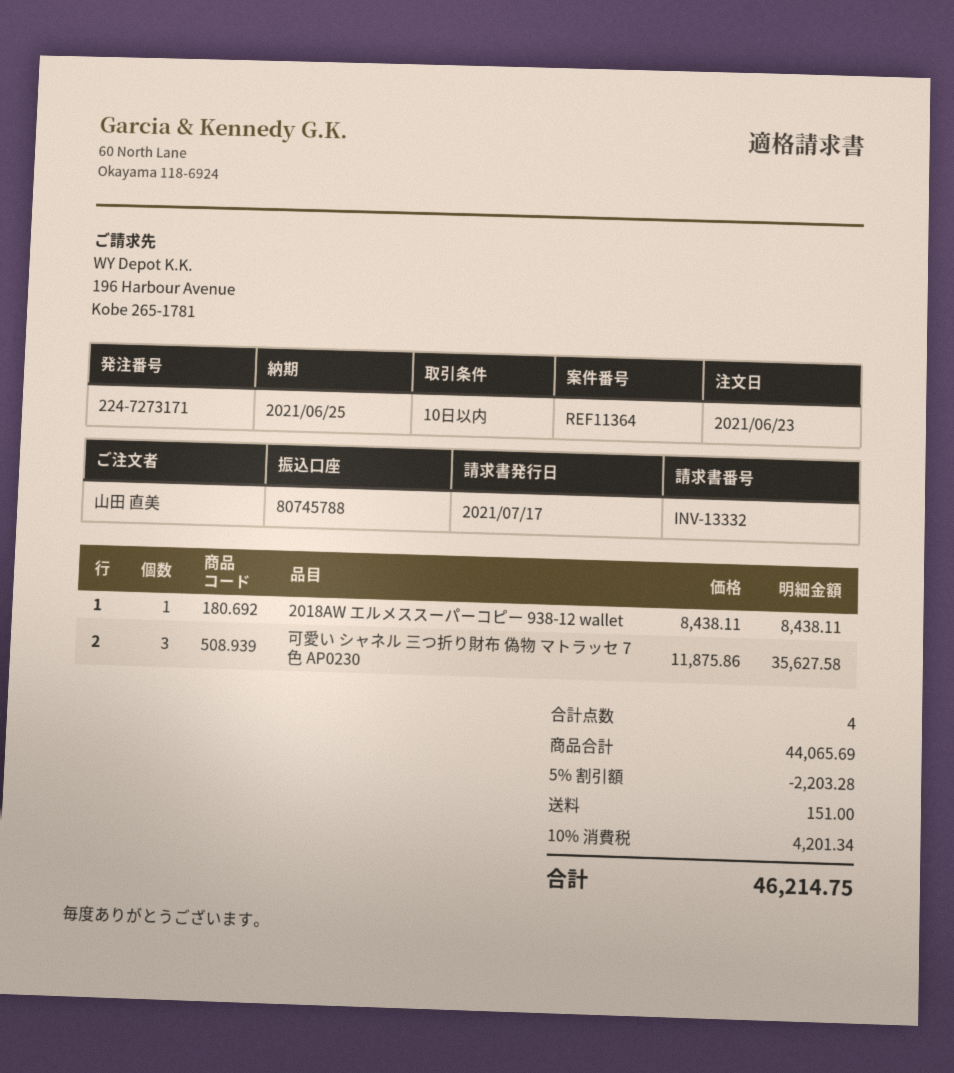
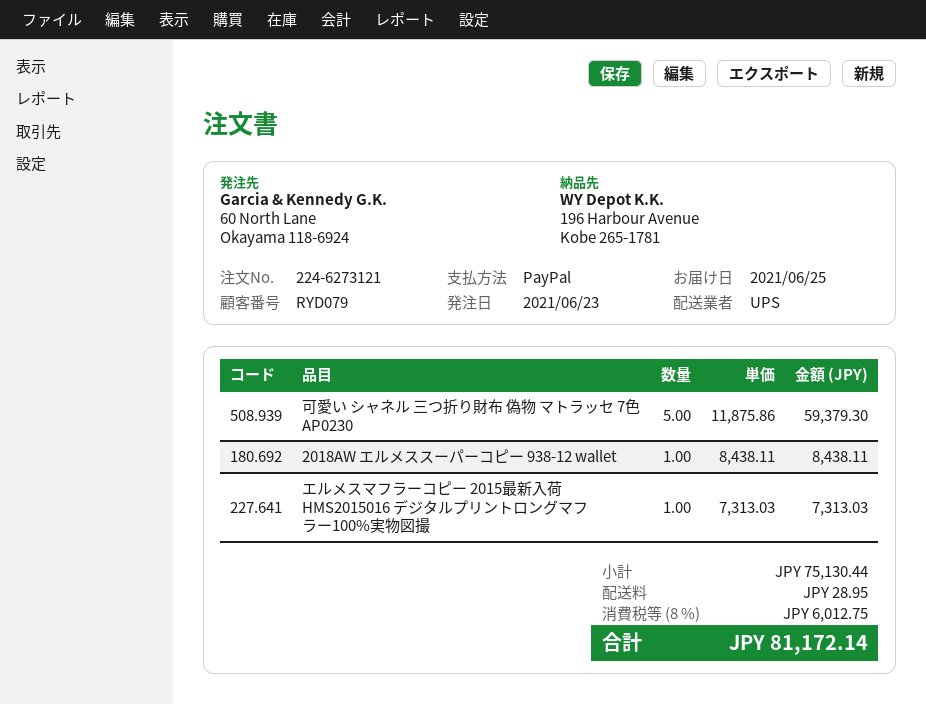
order number: 224-7273171 -> 224-6273121
可愛い シャネル 三つ折り財布 偽物 マトラッセ 7色 AP0230: 3 x 11875.86 = 35627.58 -> 5 x 11875.86 = 59379.30
エルメスマフラーコピー 2015最新入荷 HMS2015016 デジタルプリントロングマフラー100%実物図撮: none -> 1 x 7313.03 = 7313.03
subtotal: 44065.69 -> 75130.44
discount: 5% = 2203.28 -> none
shipping: 151.00 -> 28.95
tax: 10% = 4201.34 -> 8% = 6012.75
total: 46214.75 -> 81172.14

